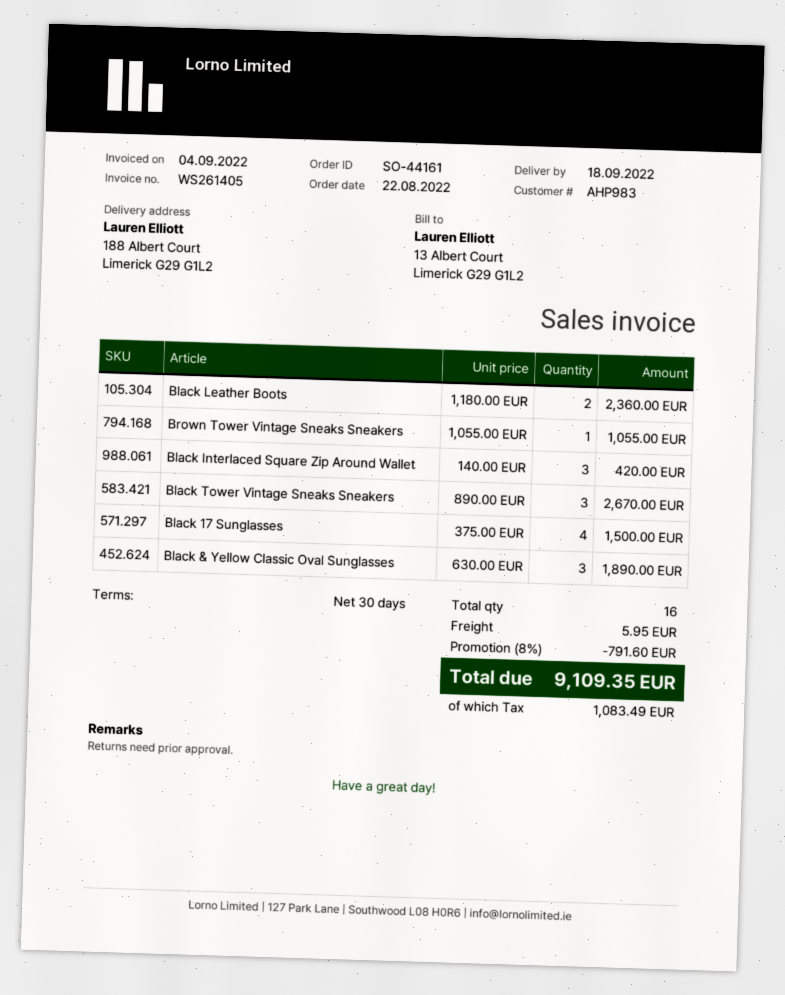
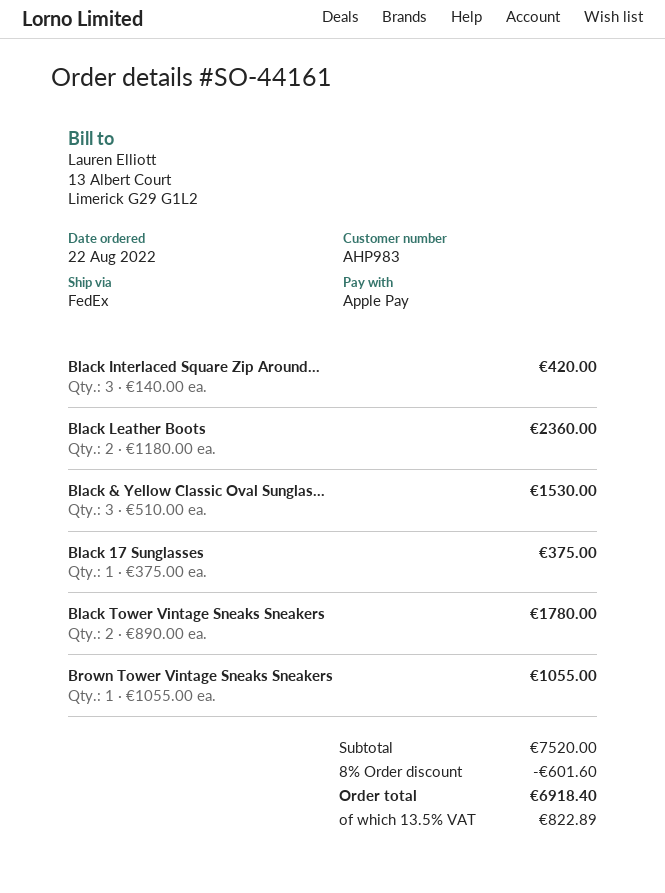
Black Tower Vintage Sneaks Sneakers: 3 x 890.00 = 2670.00 -> 2 x 890.00 = 1780.00
Black 17 Sunglasses: 4 x 375.00 = 1500.00 -> 1 x 375.00 = 375.00
Black & Yellow Classic Oval Sunglasses: 3 x 630.00 = 1890.00 -> 3 x 510.00 = 1530.00
discount: 8% = 791.60 -> 8% = 601.60
shipping: 5.95 -> none
tax: 1083.49 -> 822.89
total: 9109.35 -> 6918.40

